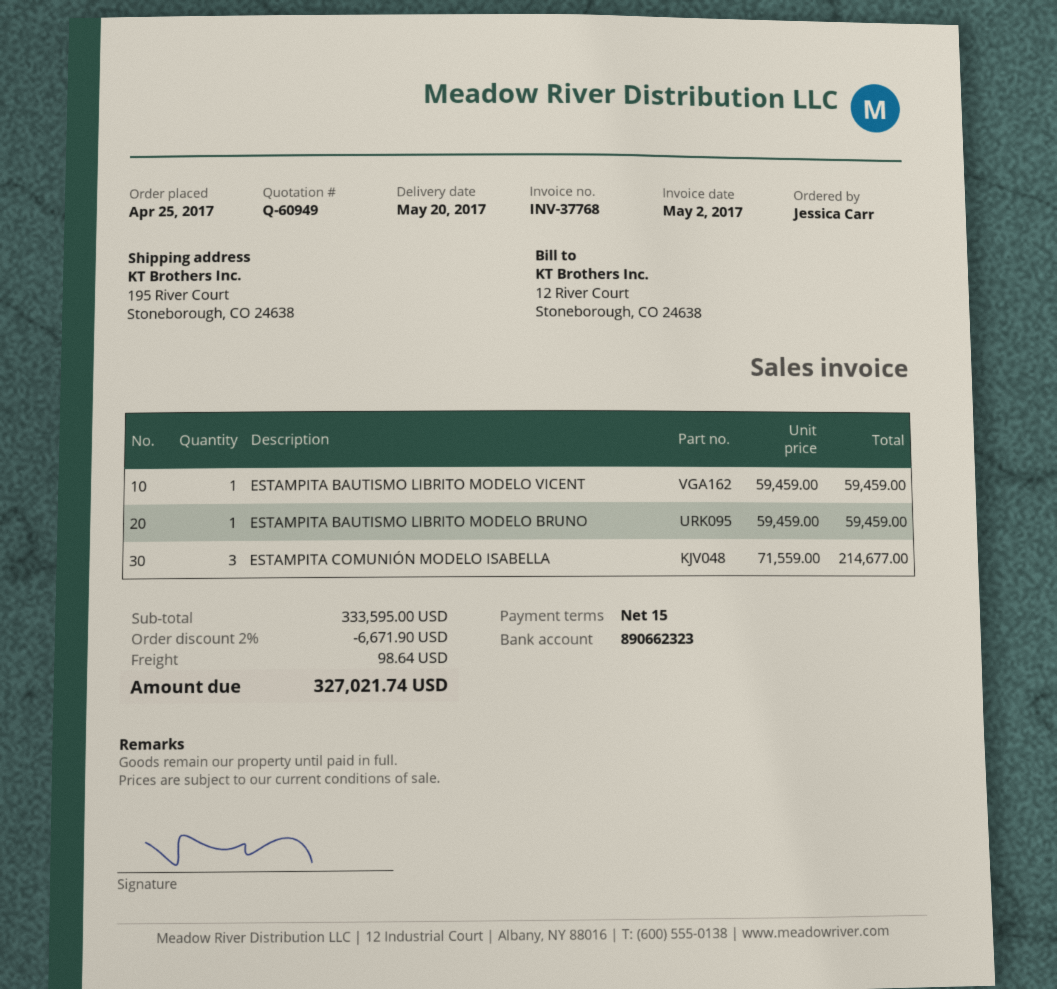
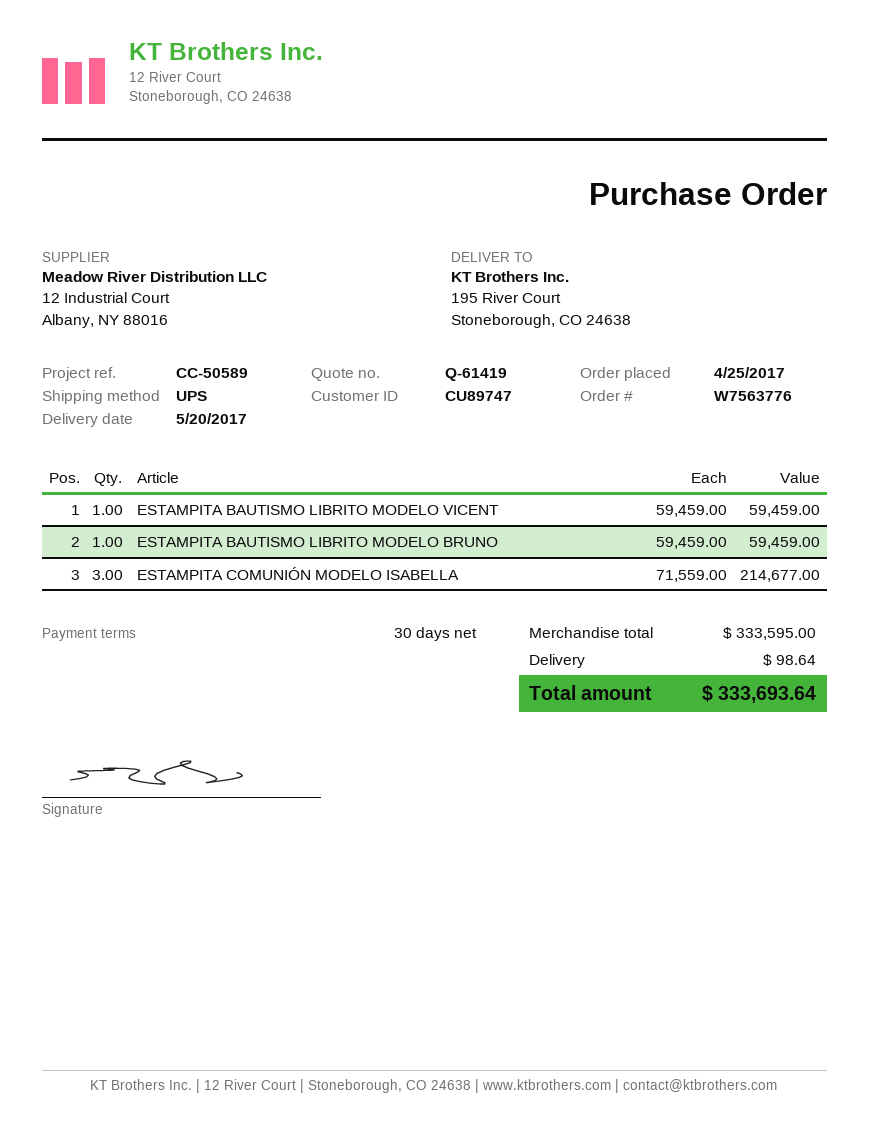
quote number: Q-60949 -> Q-61419
payment terms: 15 days -> 30 days
discount: 2% = 6671.90 -> none
total: 327021.74 -> 333693.64

